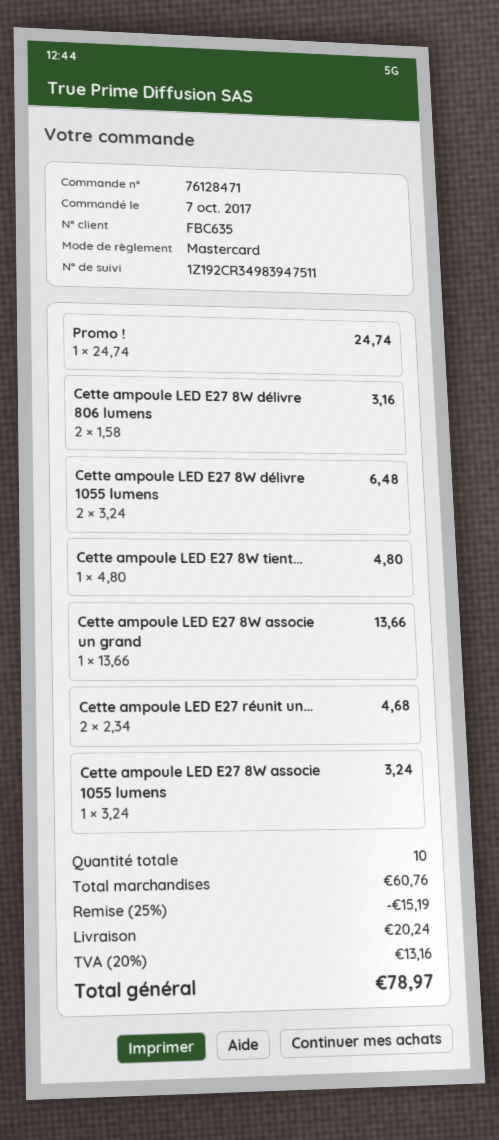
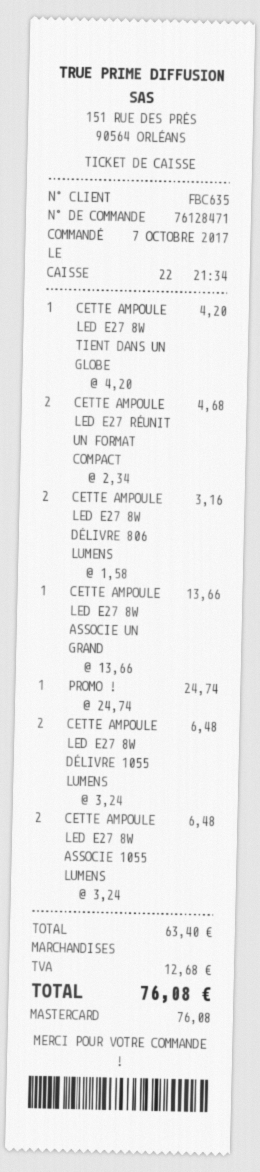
Cette ampoule LED E27 8W tient...: 1 x 4.80 = 4.80 -> 1 x 4.20 = 4.20
Cette ampoule LED E27 8W associe 1055 lumens: 1 x 3.24 = 3.24 -> 2 x 3.24 = 6.48
subtotal: 60.76 -> 63.40
discount: 25% = 15.19 -> none
shipping: 20.24 -> none
tax: 13.16 -> 12.68
total: 78.97 -> 76.08

